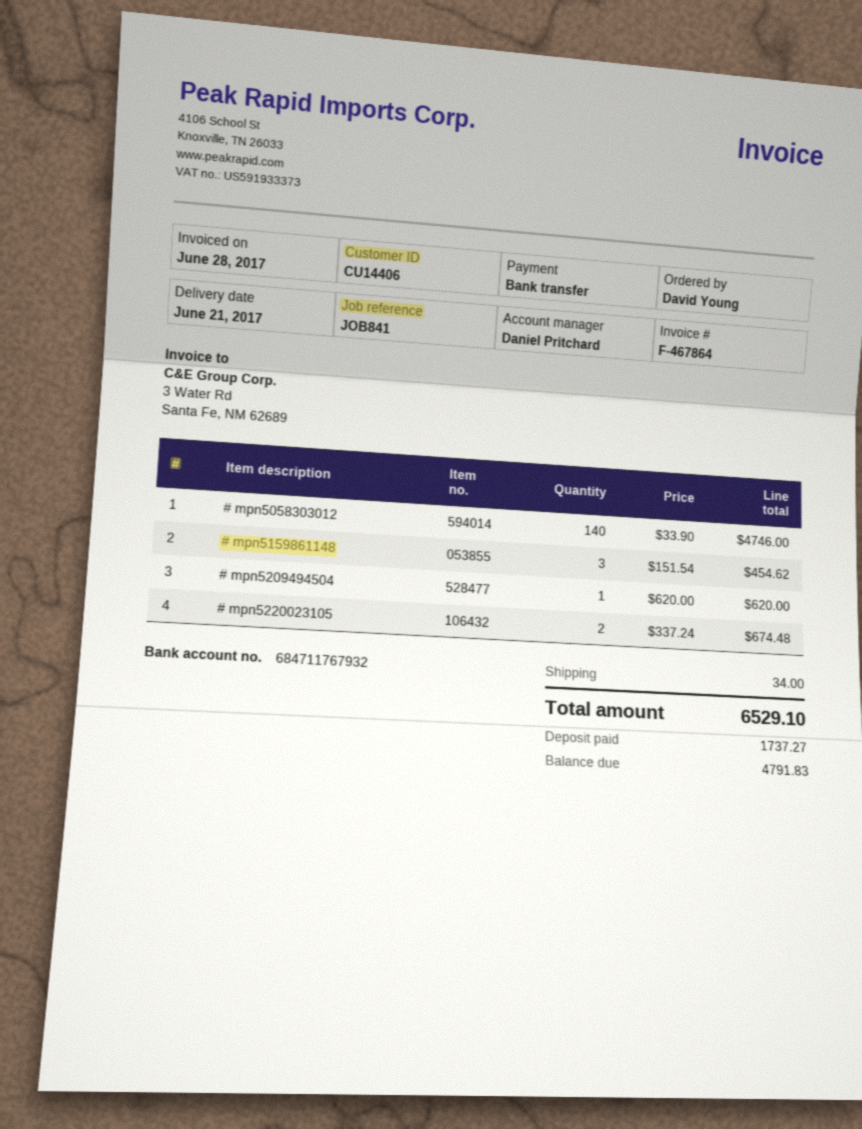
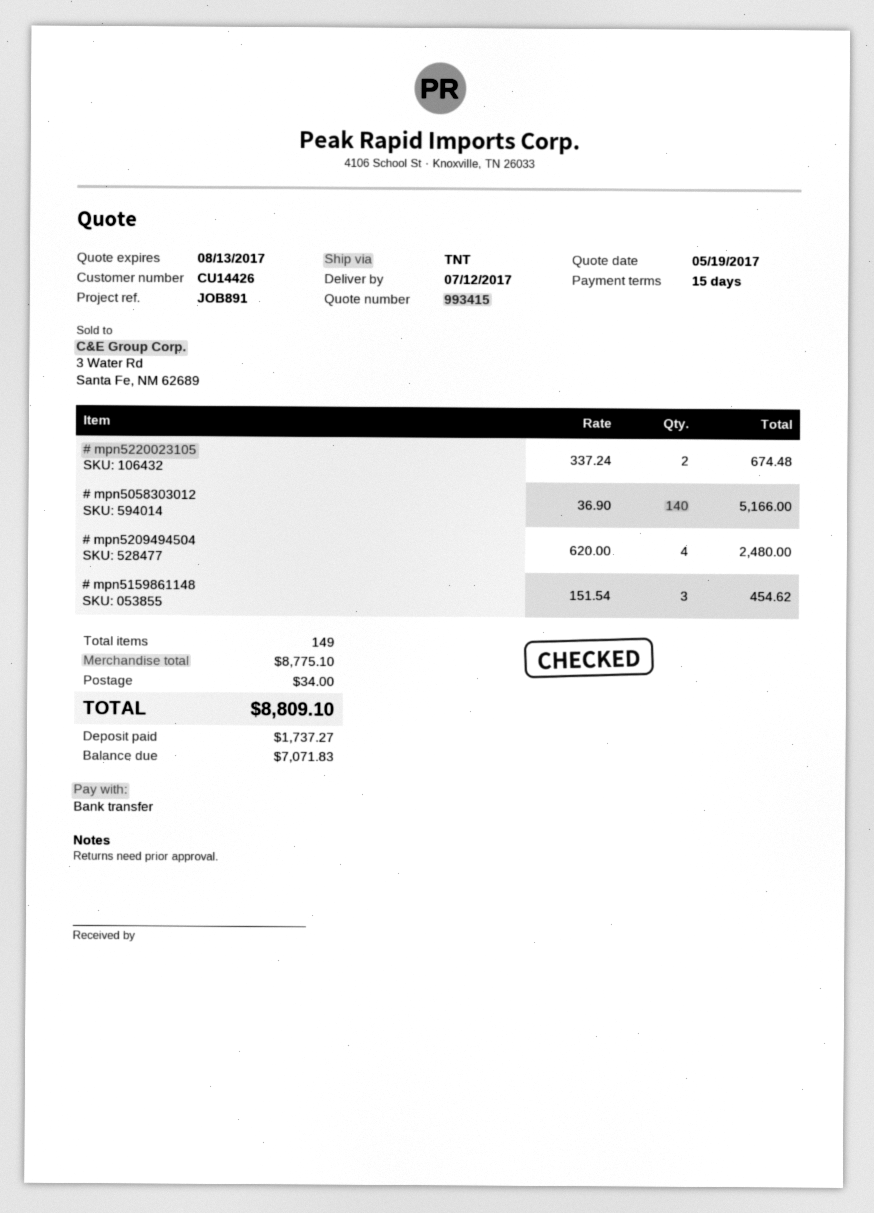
delivery date: 2017-06-21 -> 2017-07-12
customer number: CU14406 -> CU14426
reference: JOB841 -> JOB891
# mpn5058303012: 140 x 33.90 = 4746.00 -> 140 x 36.90 = 5166.00
# mpn5209494504: 1 x 620.00 = 620.00 -> 4 x 620.00 = 2480.00
total: 6529.10 -> 8809.10
balance: 4791.83 -> 7071.83

